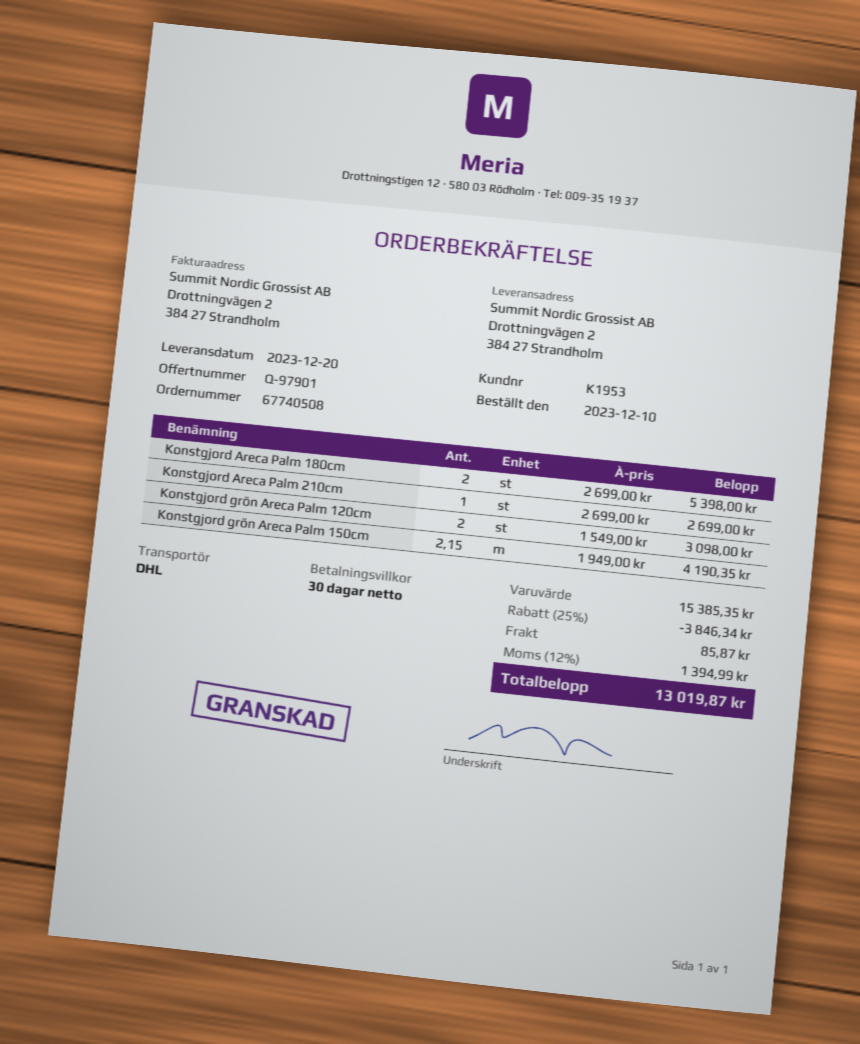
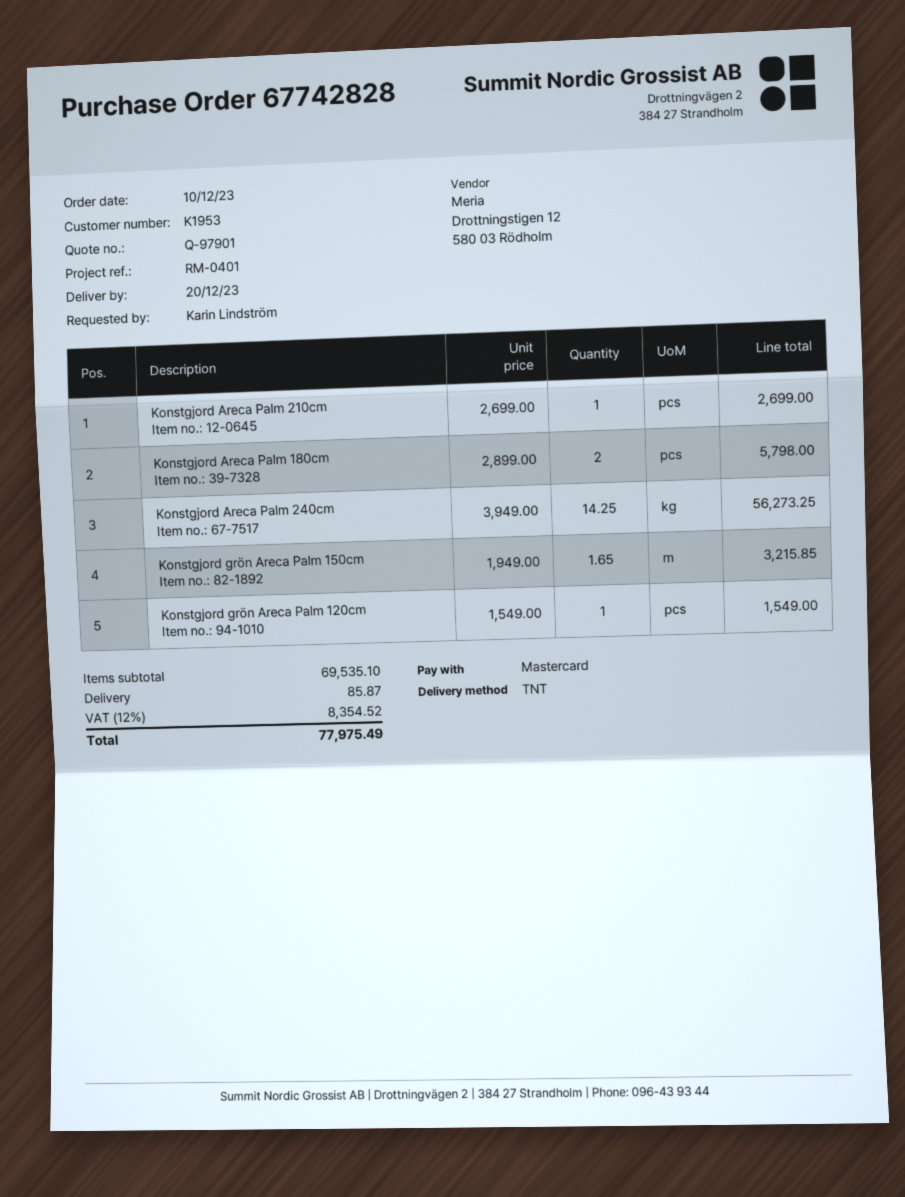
order number: 67740508 -> 67742828
shipping method: DHL -> TNT
Konstgjord Areca Palm 180cm: 2 x 2699.00 = 5398.00 -> 2 x 2899.00 = 5798.00
Konstgjord grön Areca Palm 120cm: 2 x 1549.00 = 3098.00 -> 1 x 1549.00 = 1549.00
Konstgjord grön Areca Palm 150cm: 2.15 x 1949.00 = 4190.35 -> 1.65 x 1949.00 = 3215.85
Konstgjord Areca Palm 240cm: none -> 14.25 x 3949.00 = 56273.25
subtotal: 15385.35 -> 69535.10
discount: 25% = 3846.34 -> none
tax: 12% = 1394.99 -> 12% = 8354.52
total: 13019.87 -> 77975.49

